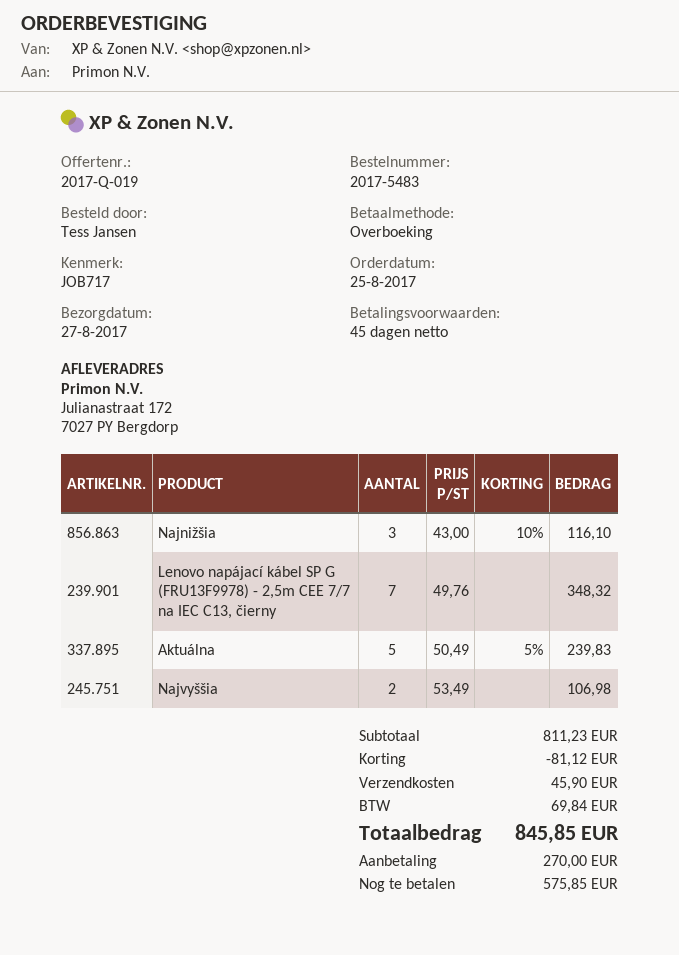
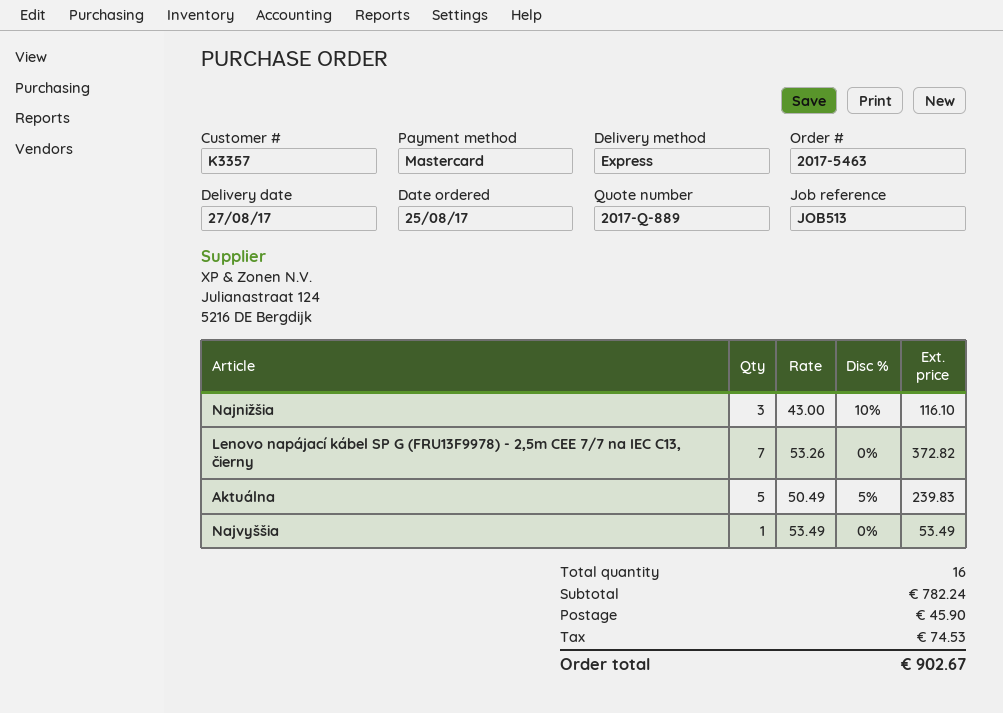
quote number: 2017-Q-019 -> 2017-Q-889
order number: 2017-5483 -> 2017-5463
reference: JOB717 -> JOB513
payment method: bank transfer -> Mastercard
Lenovo napájací kábel SP G (FRU13F9978) - 2,5m CEE 7/7 na IEC C13, čierny: 7 x 49.76 = 348.32 -> 7 x 53.26 = 372.82
Najvyššia: 2 x 53.49 = 106.98 -> 1 x 53.49 = 53.49
subtotal: 811.23 -> 782.24
discount: 81.12 -> none
tax: 69.84 -> 74.53
total: 845.85 -> 902.67

